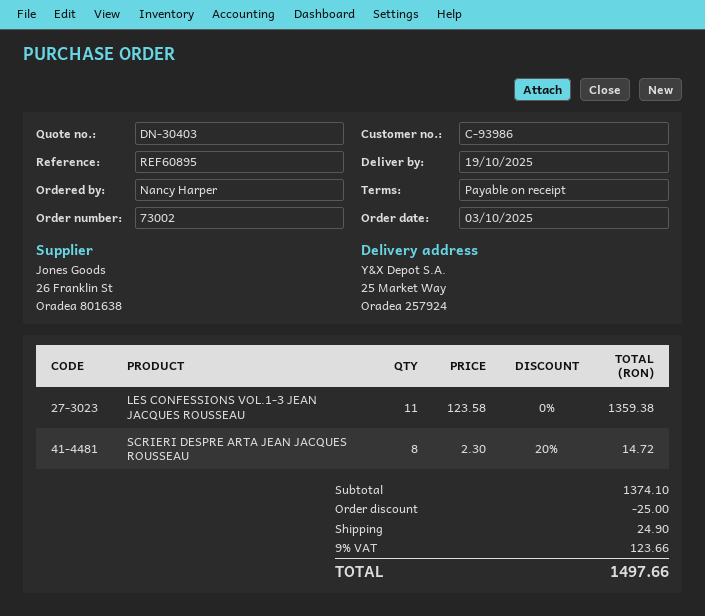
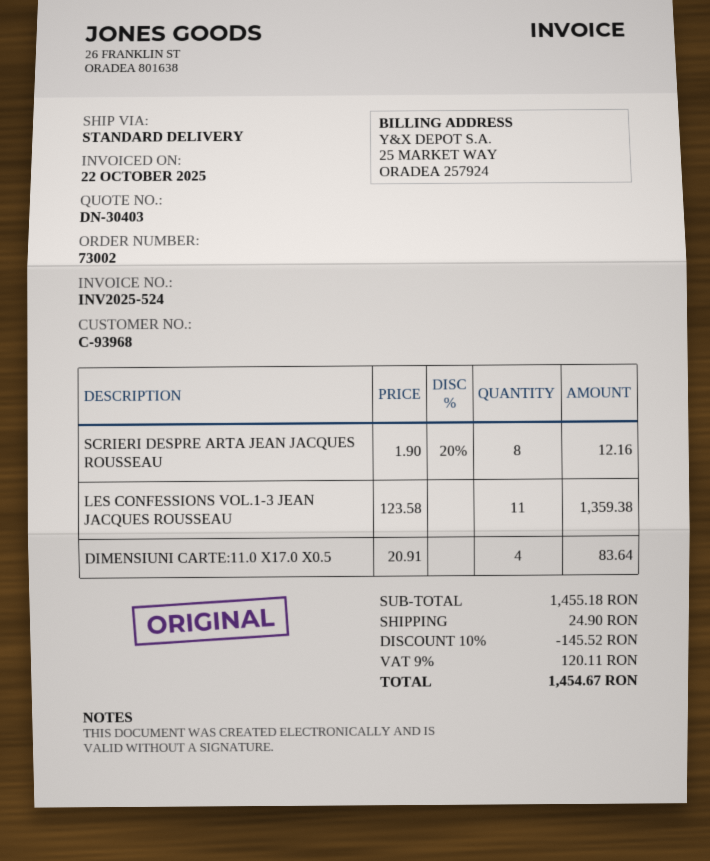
customer number: C-93986 -> C-93968
SCRIERI DESPRE ARTA JEAN JACQUES ROUSSEAU: 8 x 2.30 - 20% = 14.72 -> 8 x 1.90 - 20% = 12.16
DIMENSIUNI CARTE:11.0 X17.0 X0.5: none -> 4 x 20.91 = 83.64
subtotal: 1374.10 -> 1455.18
discount: 25.00 -> 145.52
tax: 9% = 123.66 -> 9% = 120.11
total: 1497.66 -> 1454.67

